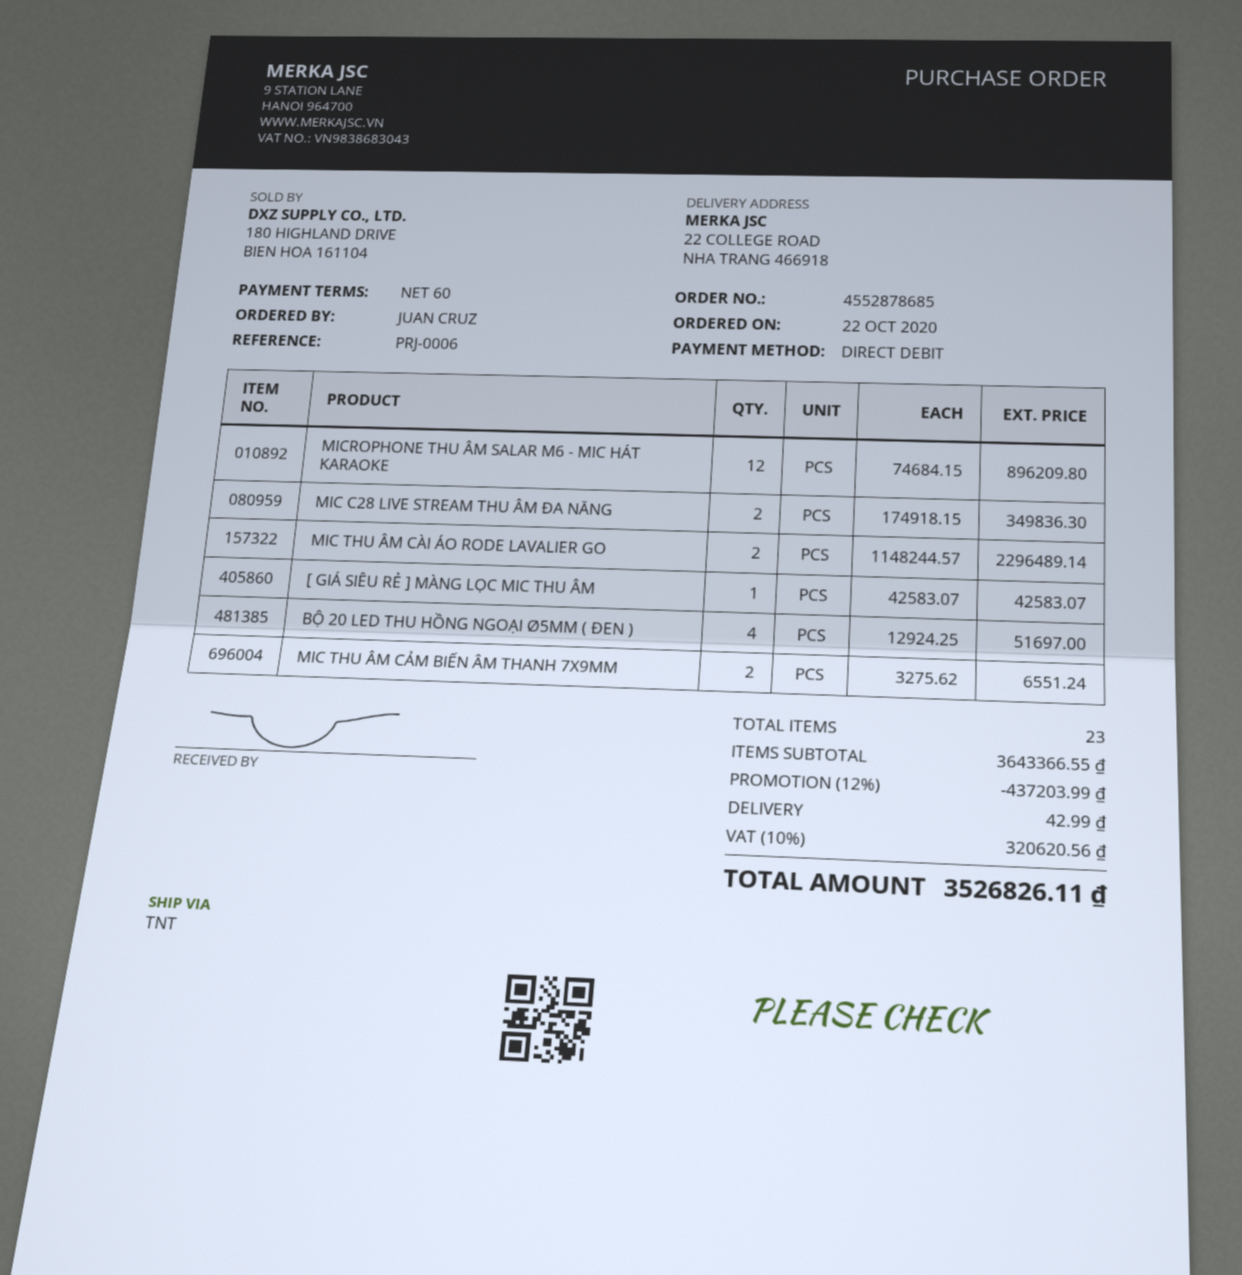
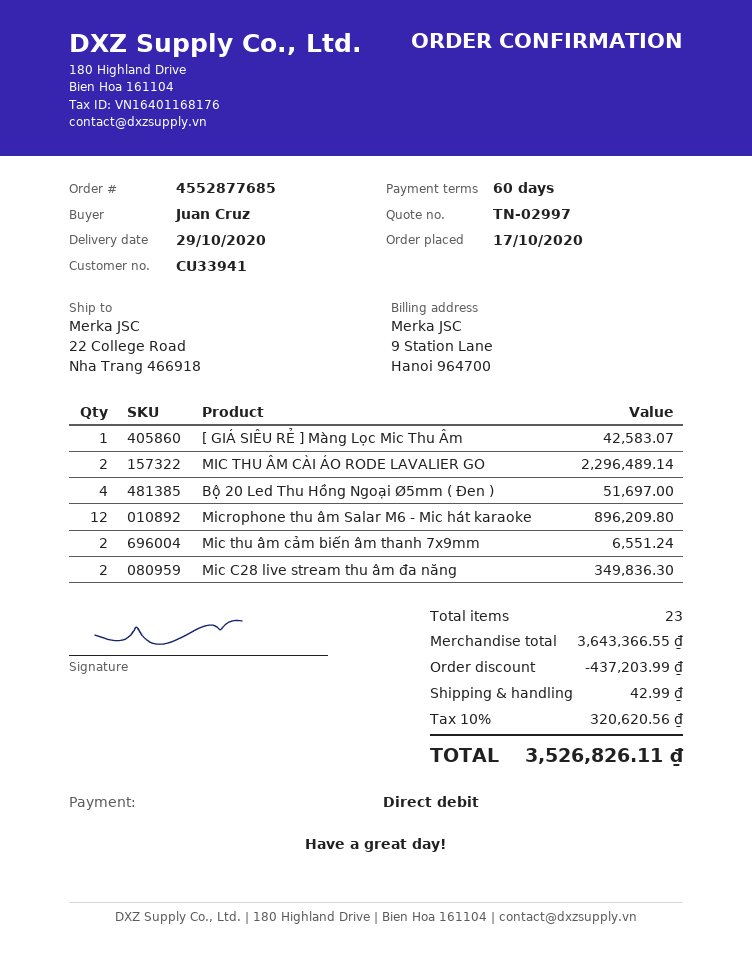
order number: 4552878685 -> 4552877685
order date: 2020-10-22 -> 2020-10-17

